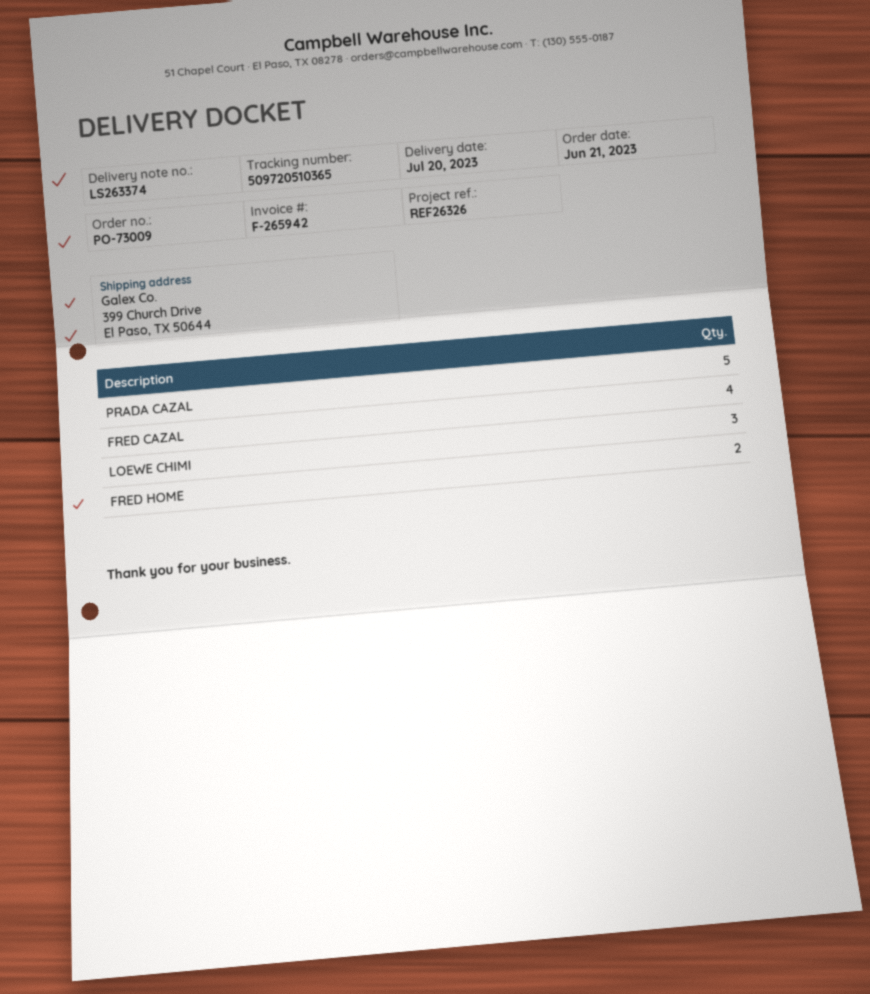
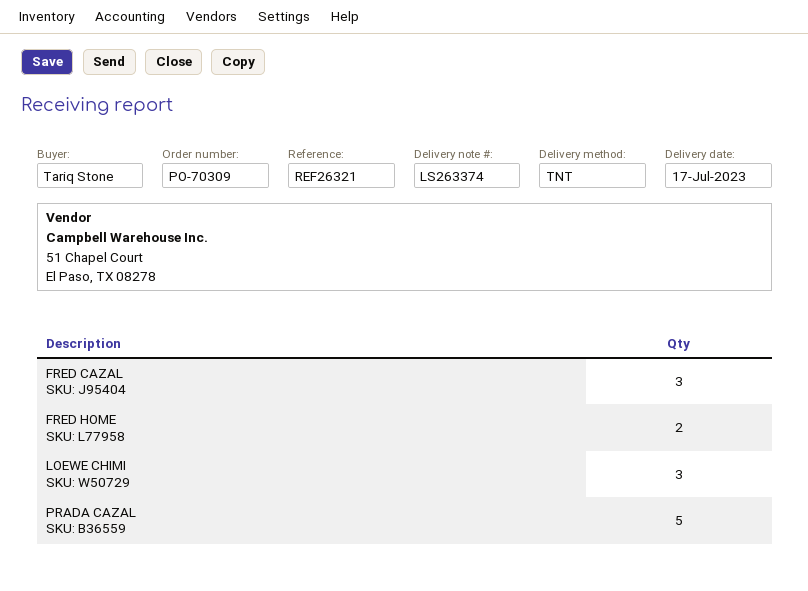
order number: PO-73009 -> PO-70309
delivery date: 2023-07-20 -> 2023-07-17
reference: REF26326 -> REF26321
FRED CAZAL: 4 -> 3

